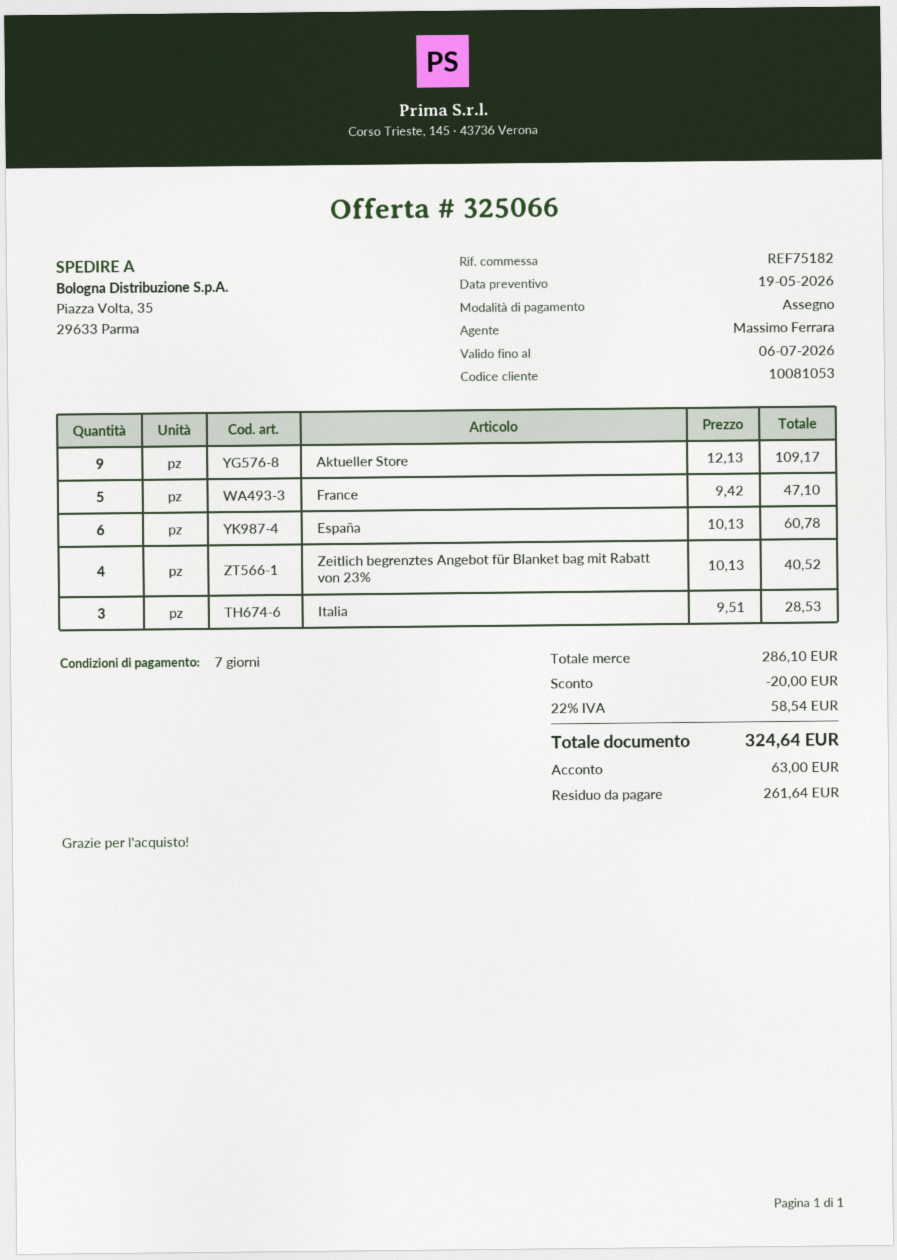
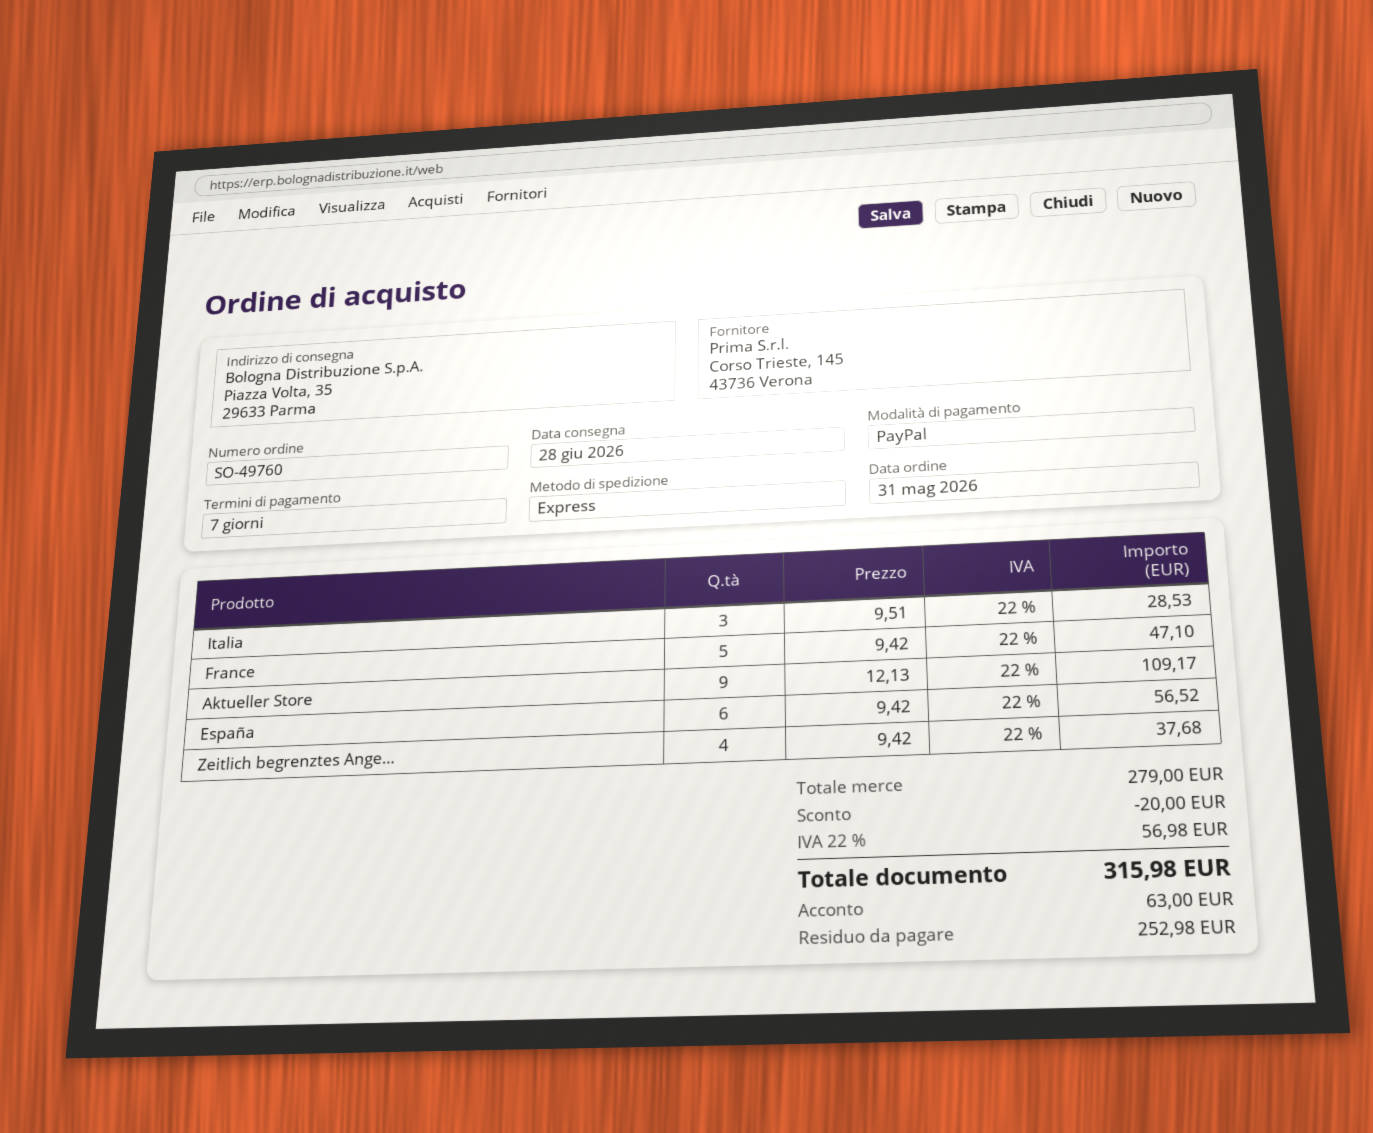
payment method: cheque -> PayPal
España: 6 x 10.13 = 60.78 -> 6 x 9.42 = 56.52
Zeitlich begrenztes Angebot für Blanket bag mit Rabatt von 23%: 4 x 10.13 = 40.52 -> 4 x 9.42 = 37.68
subtotal: 286.10 -> 279.00
tax: 22% = 58.54 -> 22% = 56.98
total: 324.64 -> 315.98
balance: 261.64 -> 252.98

